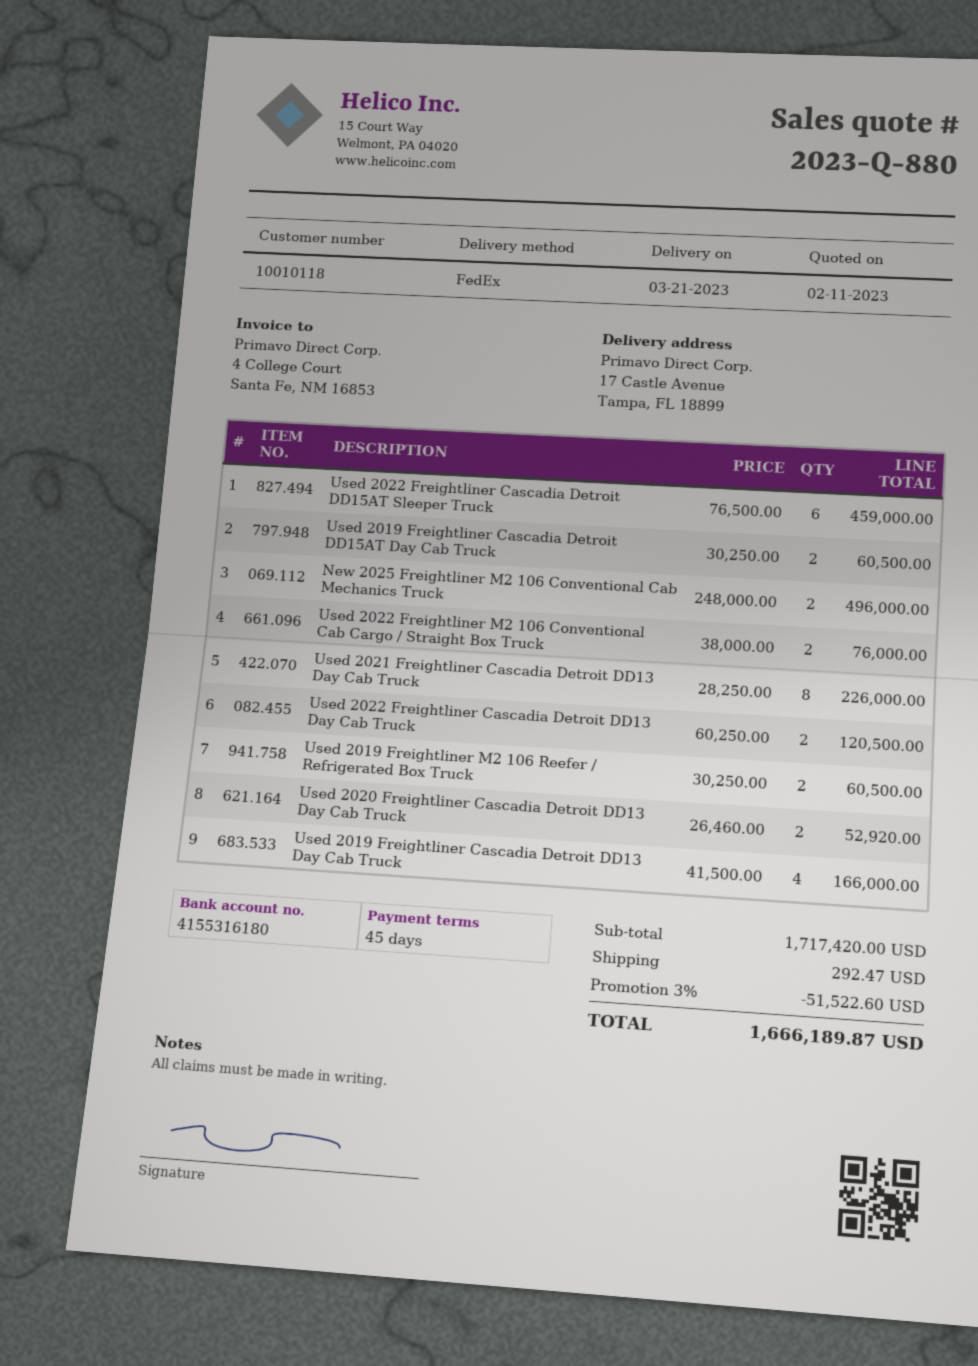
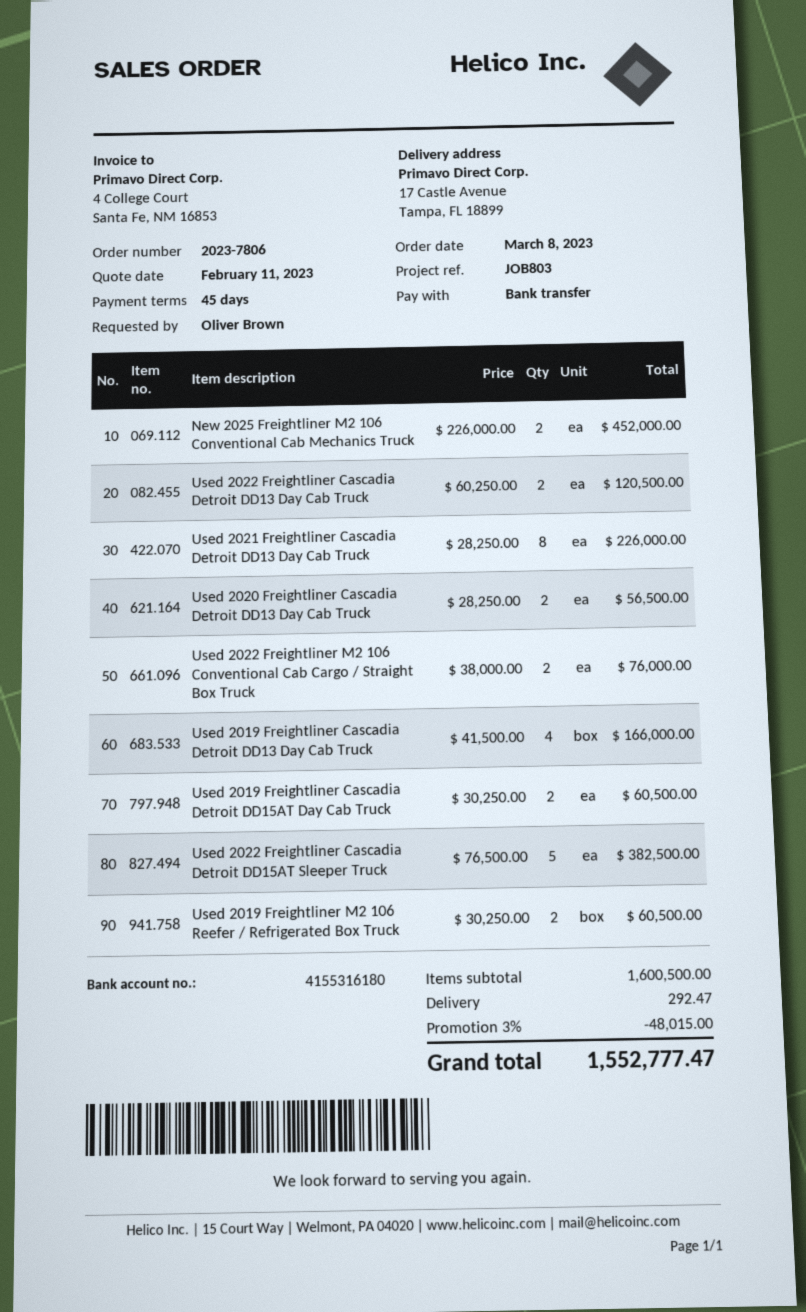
Used 2022 Freightliner Cascadia Detroit DD15AT Sleeper Truck: 6 x 76500.00 = 459000.00 -> 5 x 76500.00 = 382500.00
New 2025 Freightliner M2 106 Conventional Cab Mechanics Truck: 2 x 248000.00 = 496000.00 -> 2 x 226000.00 = 452000.00
Used 2020 Freightliner Cascadia Detroit DD13 Day Cab Truck: 2 x 26460.00 = 52920.00 -> 2 x 28250.00 = 56500.00
subtotal: 1717420.00 -> 1600500.00
discount: 3% = 51522.60 -> 3% = 48015.00
total: 1666189.87 -> 1552777.47

